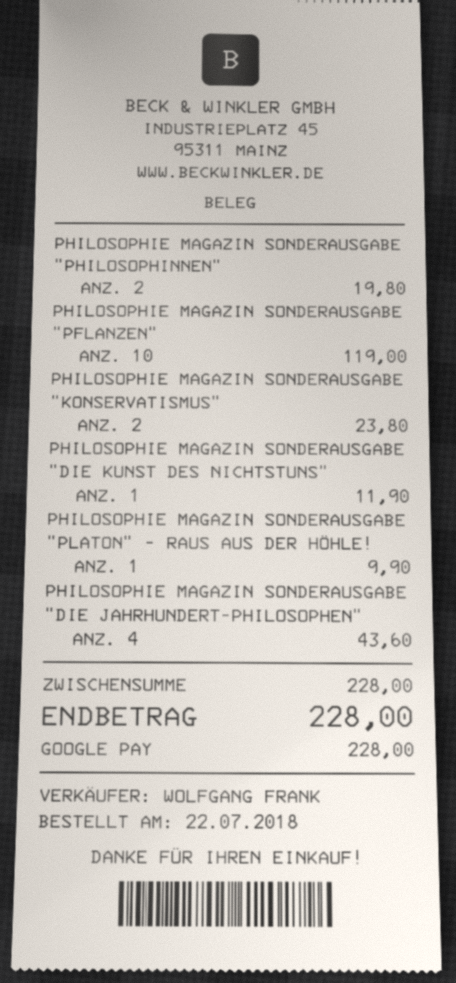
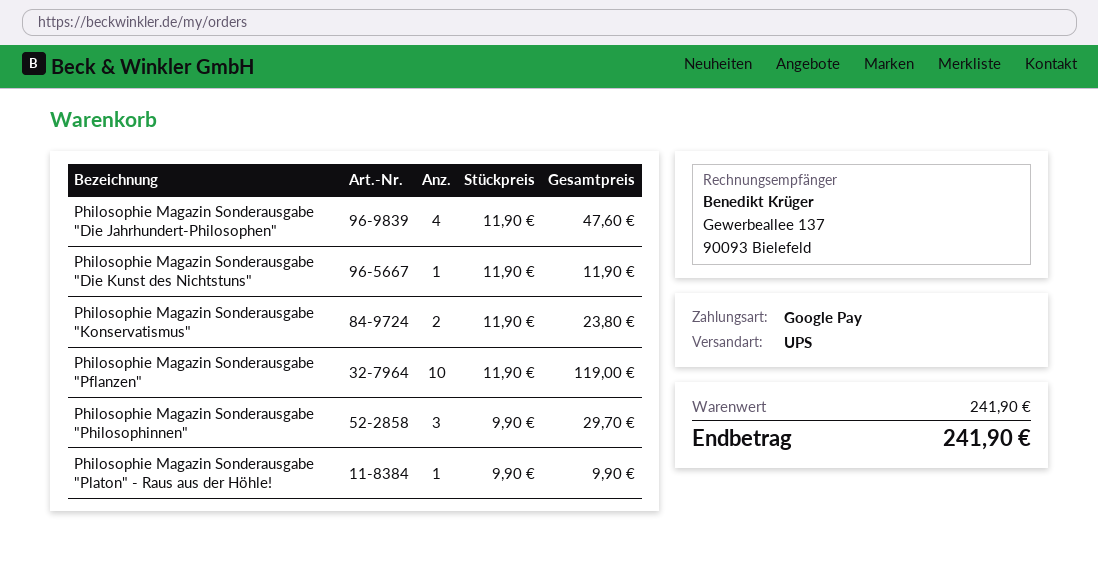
PHILOSOPHIE MAGAZIN SONDERAUSGABE "PHILOSOPHINNEN": 2 for 19.80 -> 3 for 29.70
PHILOSOPHIE MAGAZIN SONDERAUSGABE "DIE JAHRHUNDERT-PHILOSOPHEN": 4 for 43.60 -> 4 for 47.60
subtotal: 228.00 -> 241.90
total: 228.00 -> 241.90

